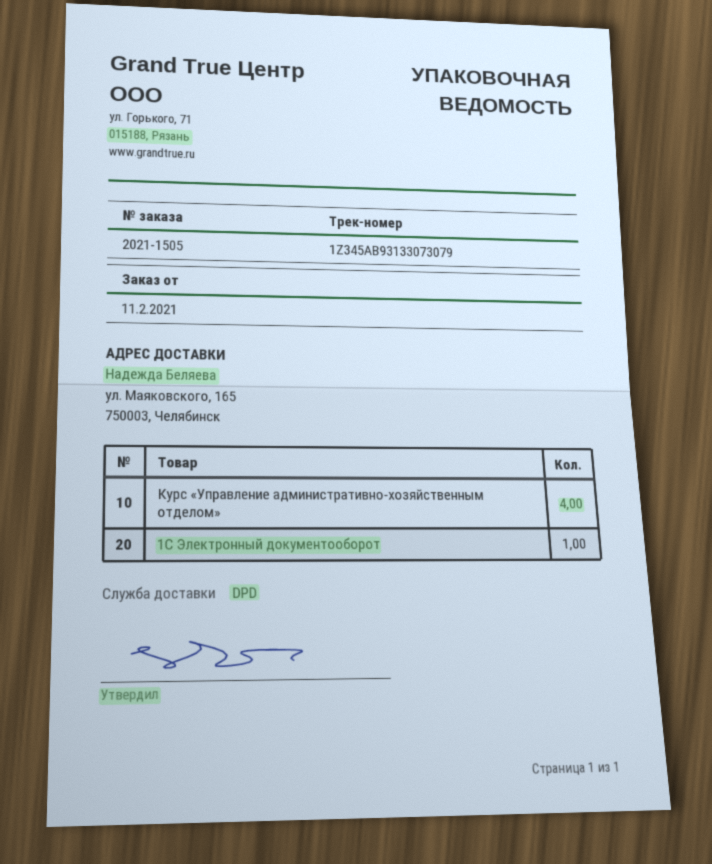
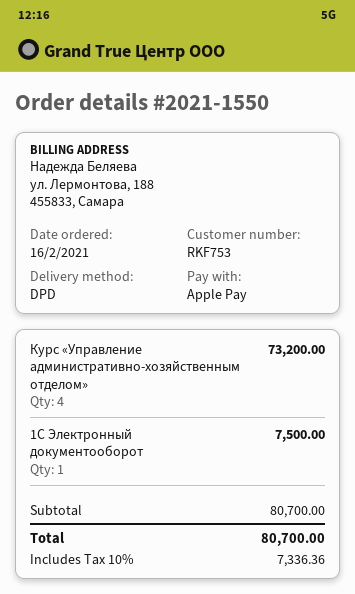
order number: 2021-1505 -> 2021-1550
order date: 2021-02-11 -> 2021-02-16

